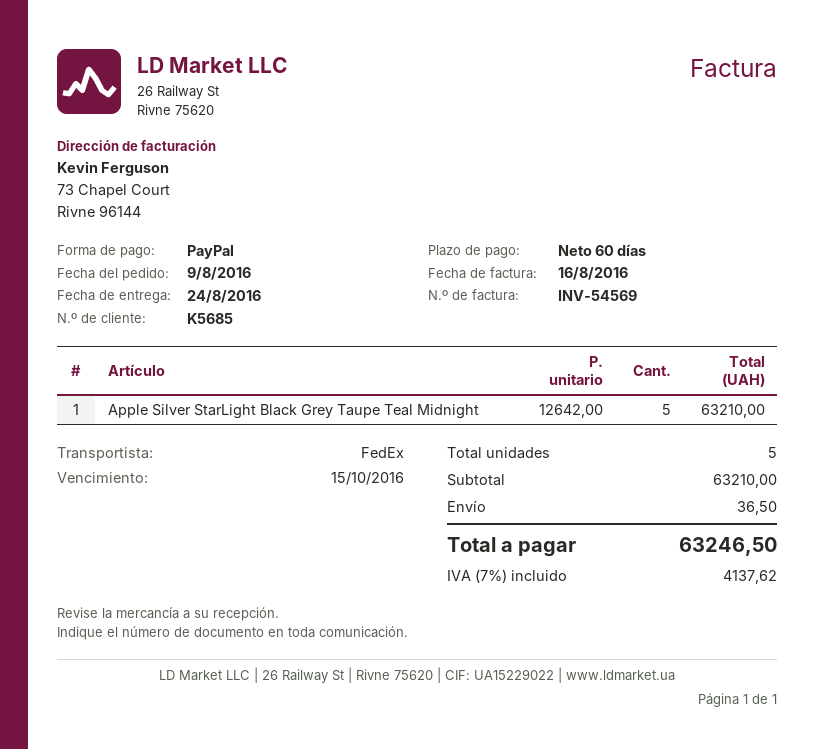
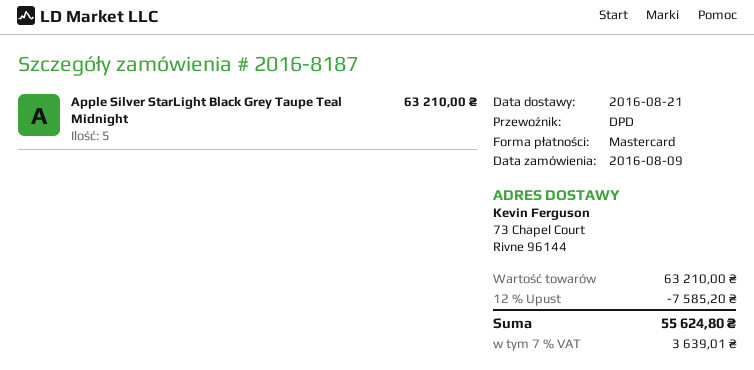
delivery date: 2016-08-24 -> 2016-08-21
payment method: PayPal -> Mastercard
shipping method: FedEx -> DPD
discount: none -> 12% = 7585.20
shipping: 36.50 -> none
tax: 7% = 4137.62 -> 7% = 3639.01
total: 63246.50 -> 55624.80

